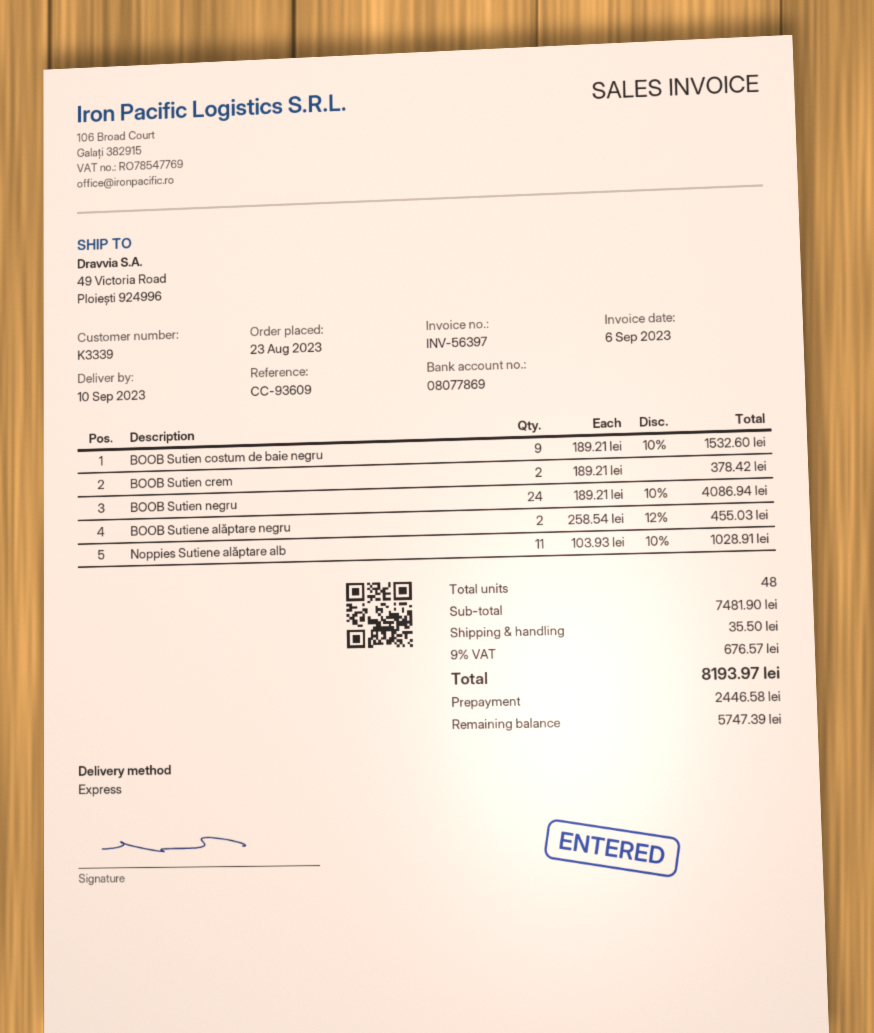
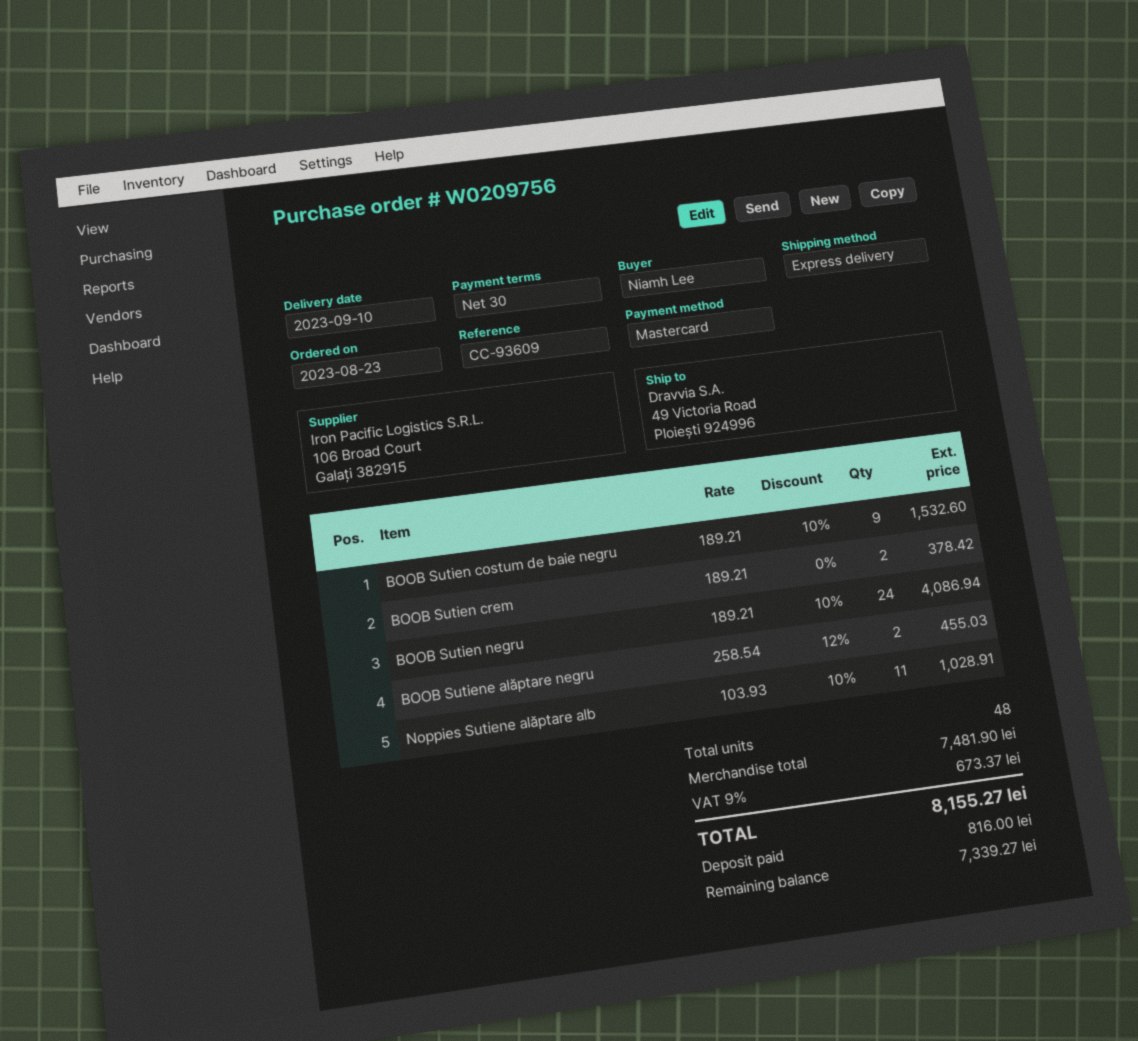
shipping: 35.50 -> none
tax: 9% = 676.57 -> 9% = 673.37
total: 8193.97 -> 8155.27
deposit: 2446.58 -> 816.00
balance: 5747.39 -> 7339.27

